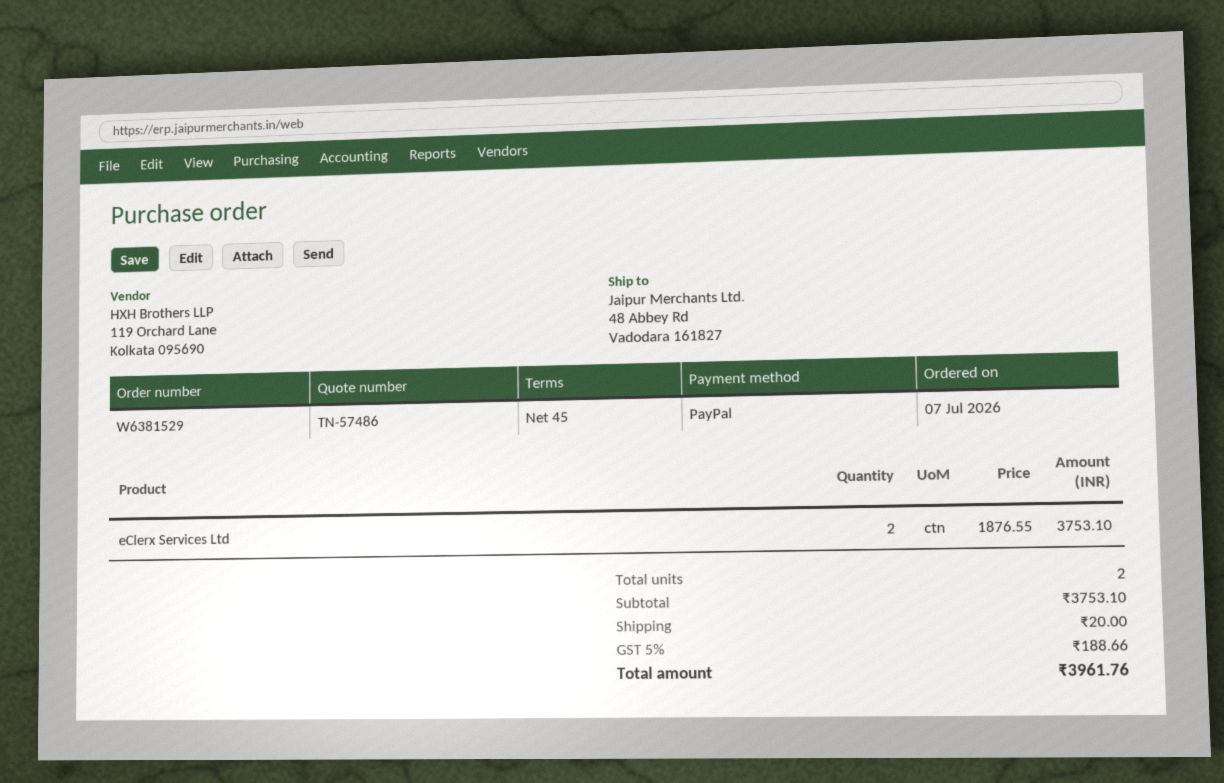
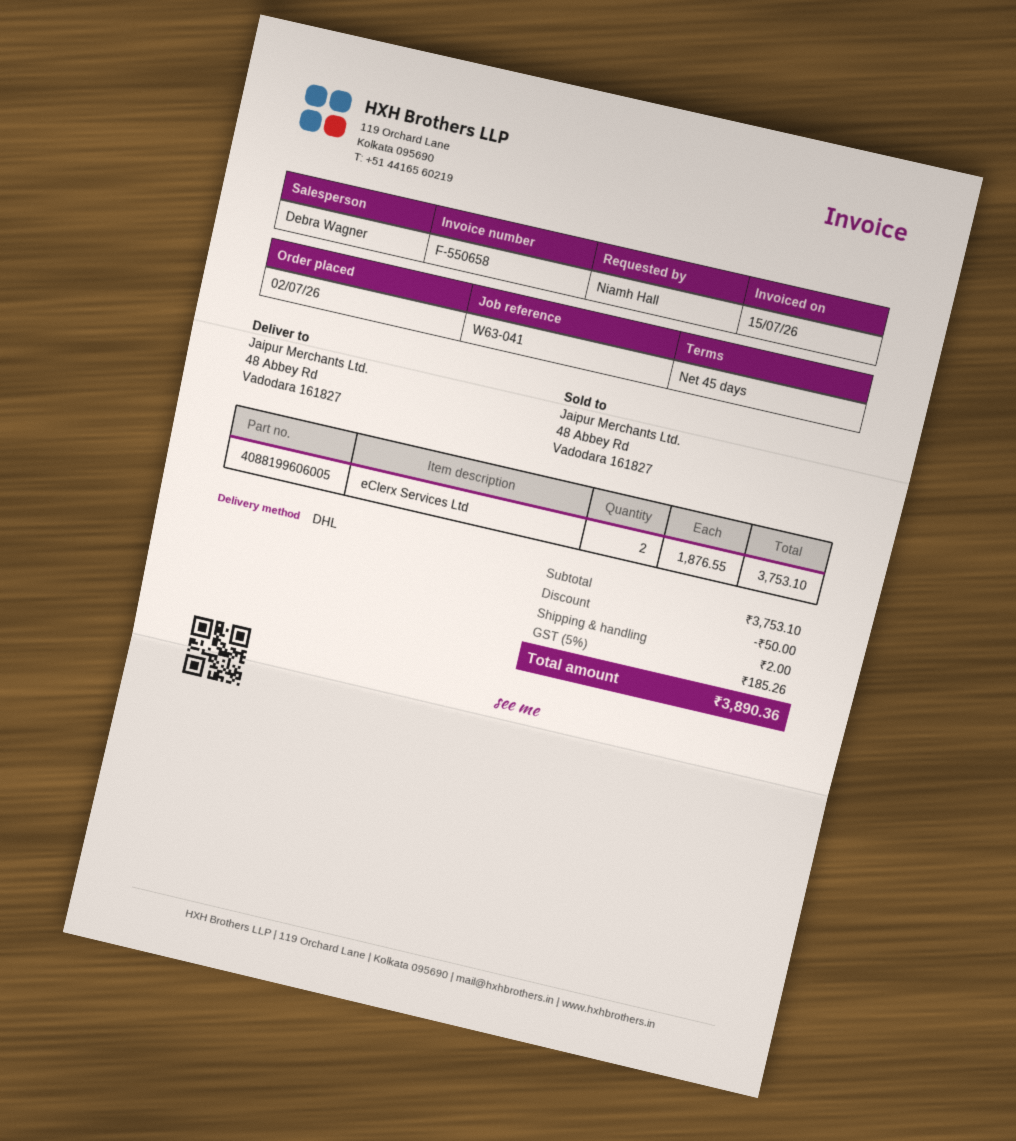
order date: 2026-07-07 -> 2026-07-02
discount: none -> 50.00
shipping: 20.00 -> 2.00
tax: 5% = 188.66 -> 5% = 185.26
total: 3961.76 -> 3890.36

